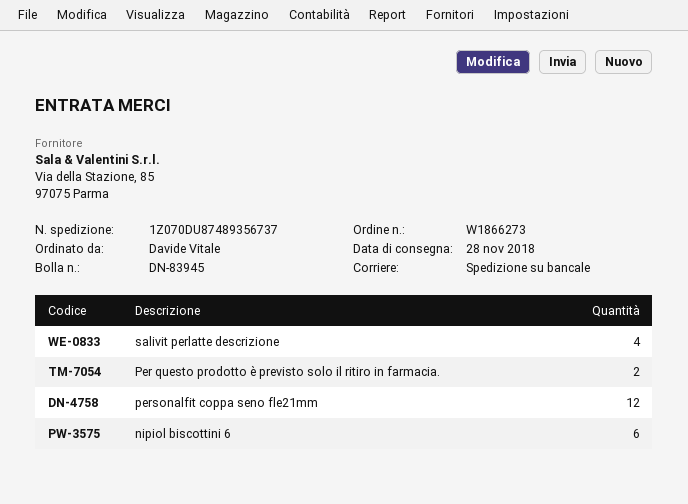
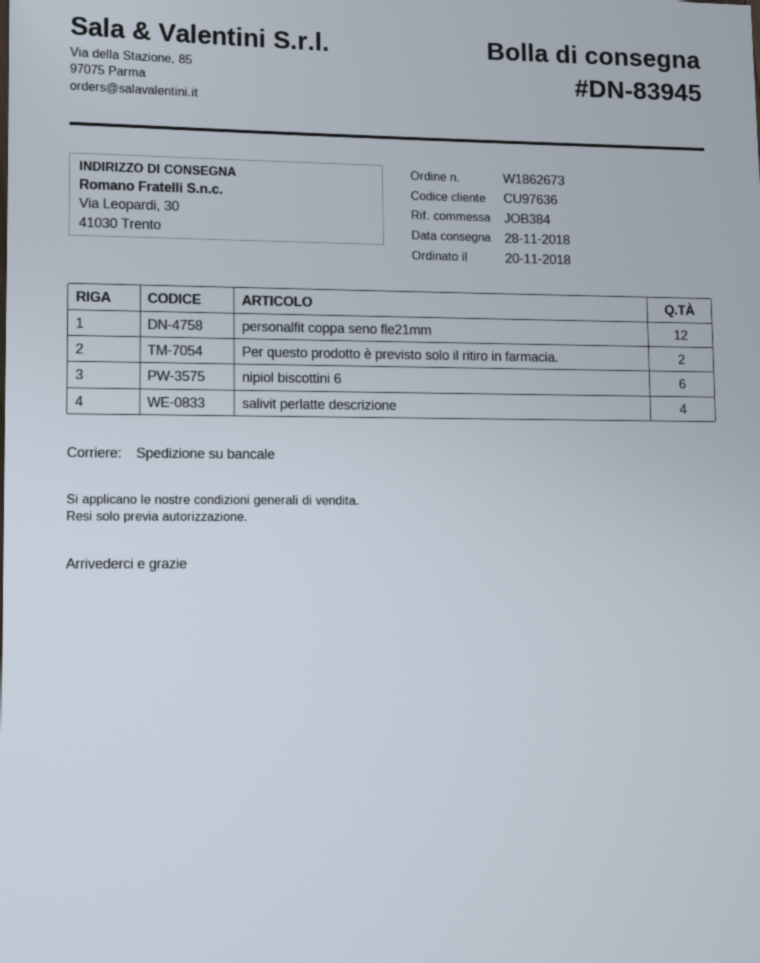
order number: W1866273 -> W1862673

